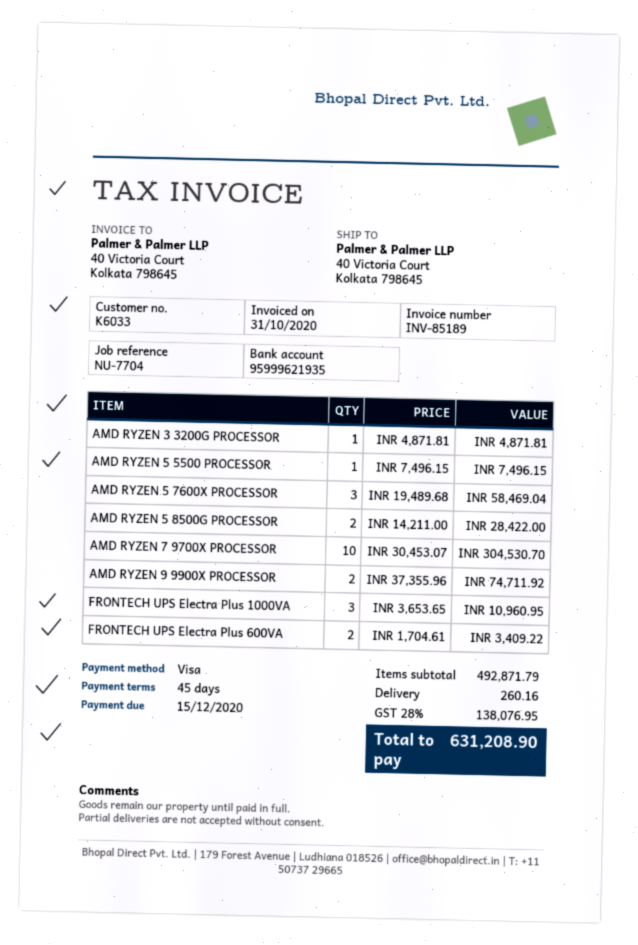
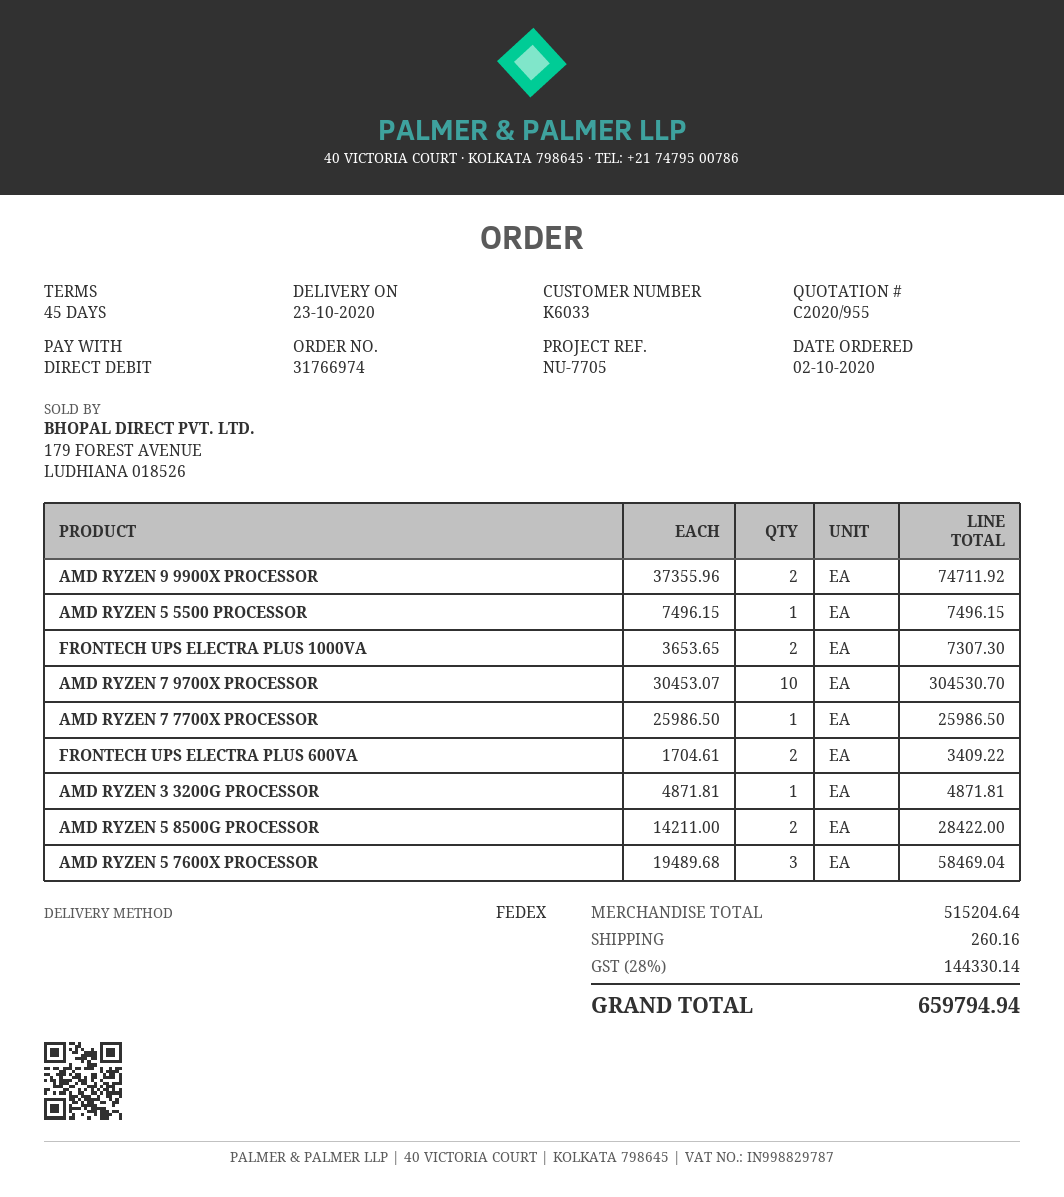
reference: NU-7704 -> NU-7705
payment method: Visa -> direct debit
FRONTECH UPS Electra Plus 1000VA: 3 x 3653.65 = 10960.95 -> 2 x 3653.65 = 7307.30
AMD RYZEN 7 7700X PROCESSOR: none -> 1 x 25986.50 = 25986.50
subtotal: 492871.79 -> 515204.64
tax: 28% = 138076.95 -> 28% = 144330.14
total: 631208.90 -> 659794.94

